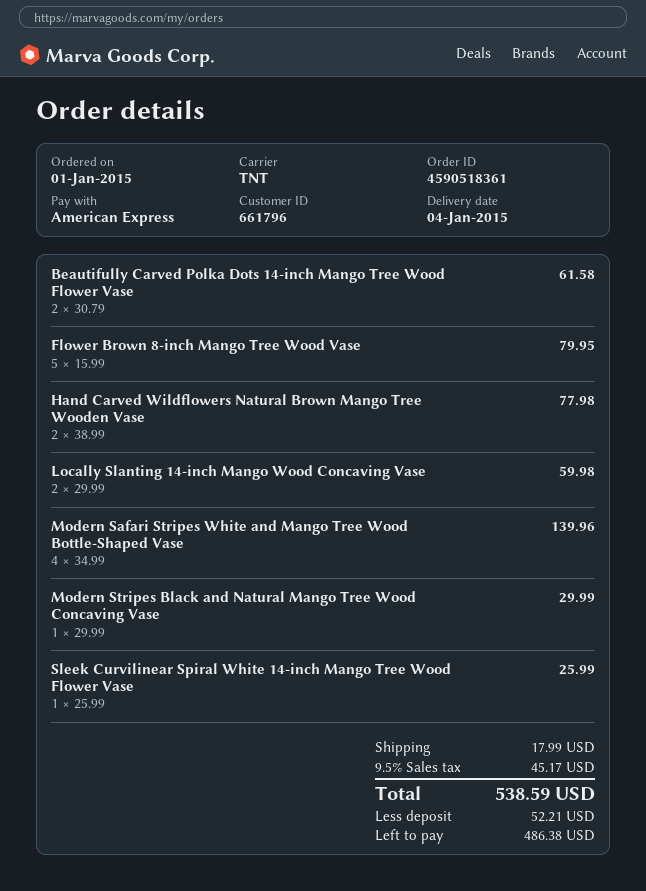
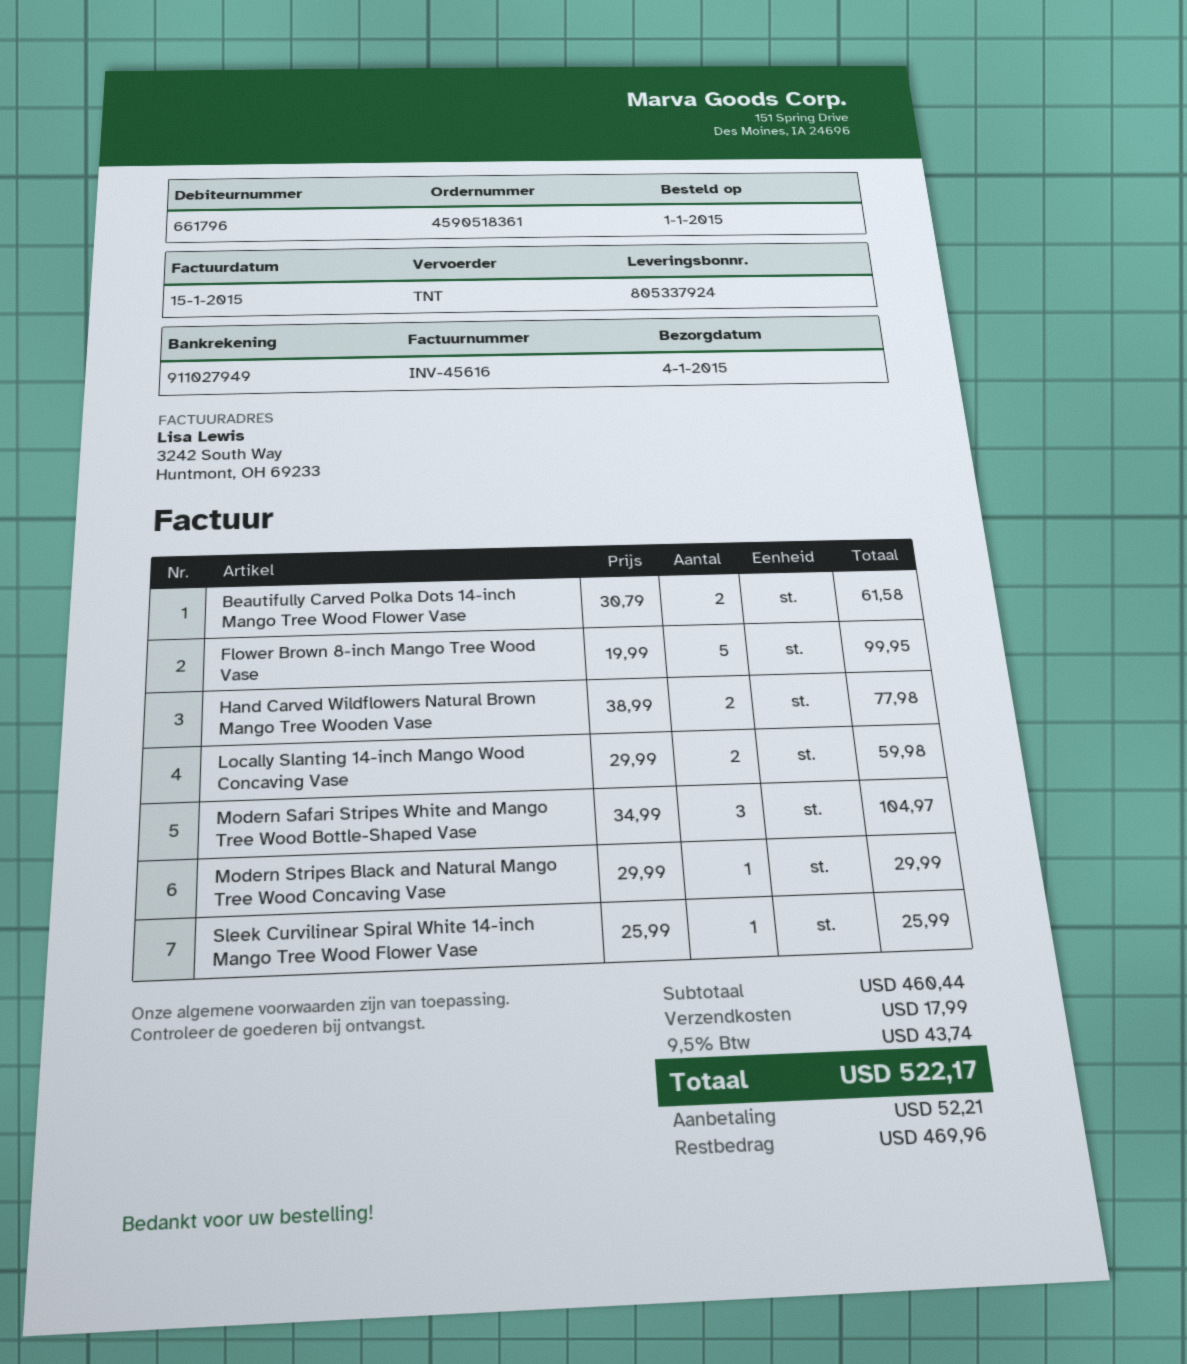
Flower Brown 8-inch Mango Tree Wood Vase: 5 x 15.99 = 79.95 -> 5 x 19.99 = 99.95
Modern Safari Stripes White and Mango Tree Wood Bottle-Shaped Vase: 4 x 34.99 = 139.96 -> 3 x 34.99 = 104.97
tax: 9.5% = 45.17 -> 9.5% = 43.74
total: 538.59 -> 522.17
balance: 486.38 -> 469.96

